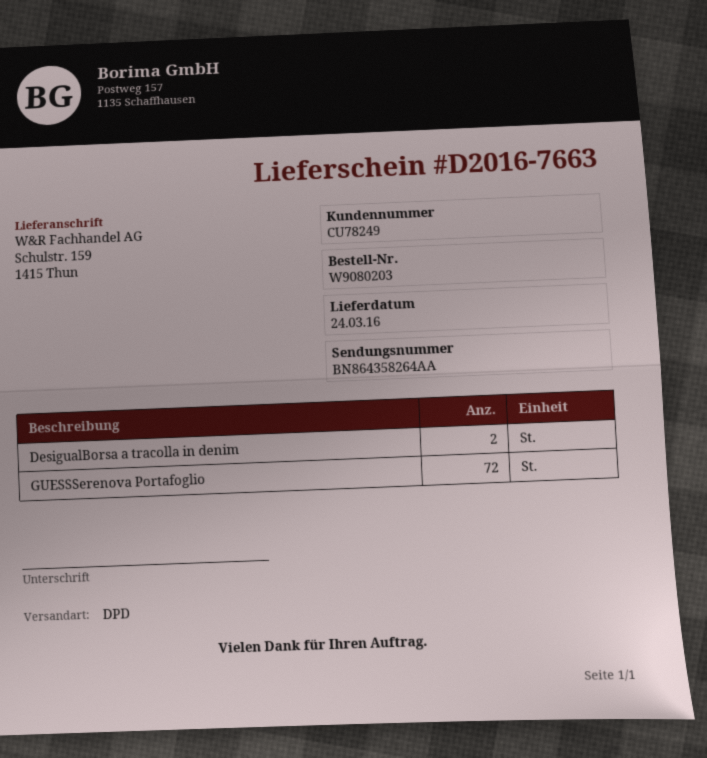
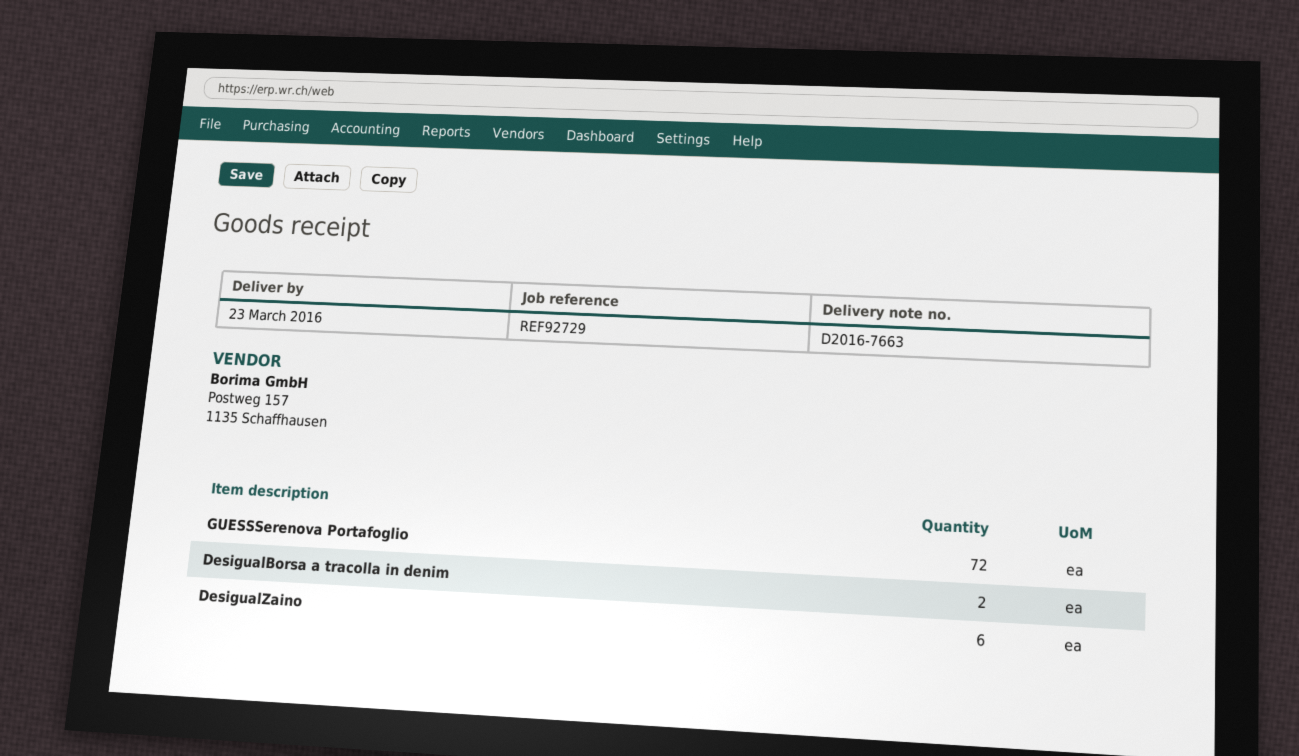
delivery date: 2016-03-24 -> 2016-03-23
DesigualZaino: none -> 6

